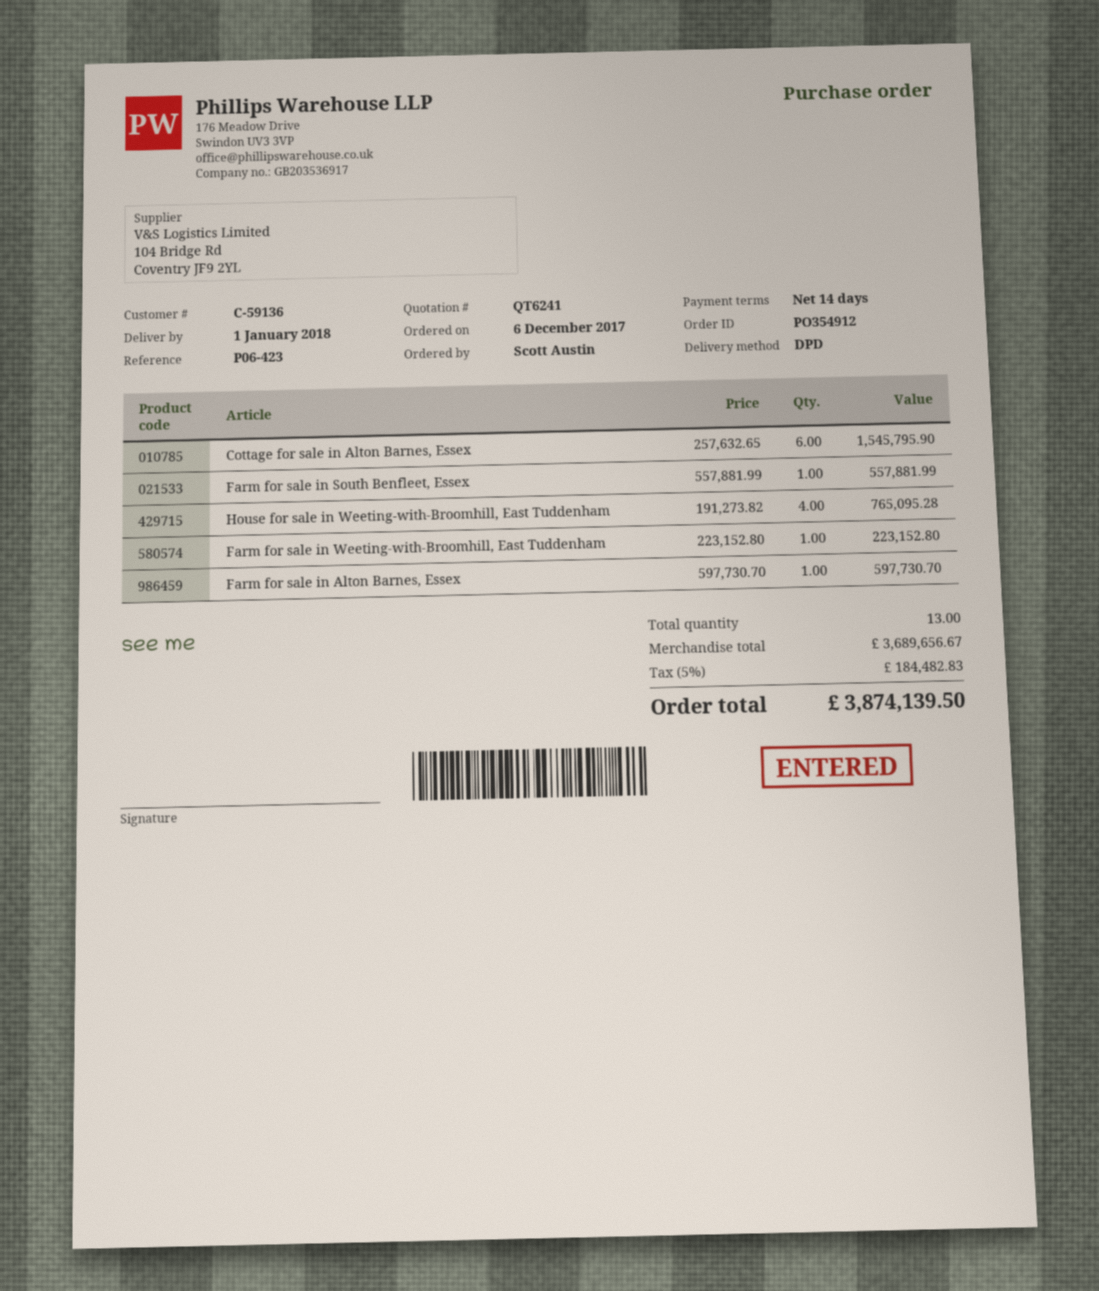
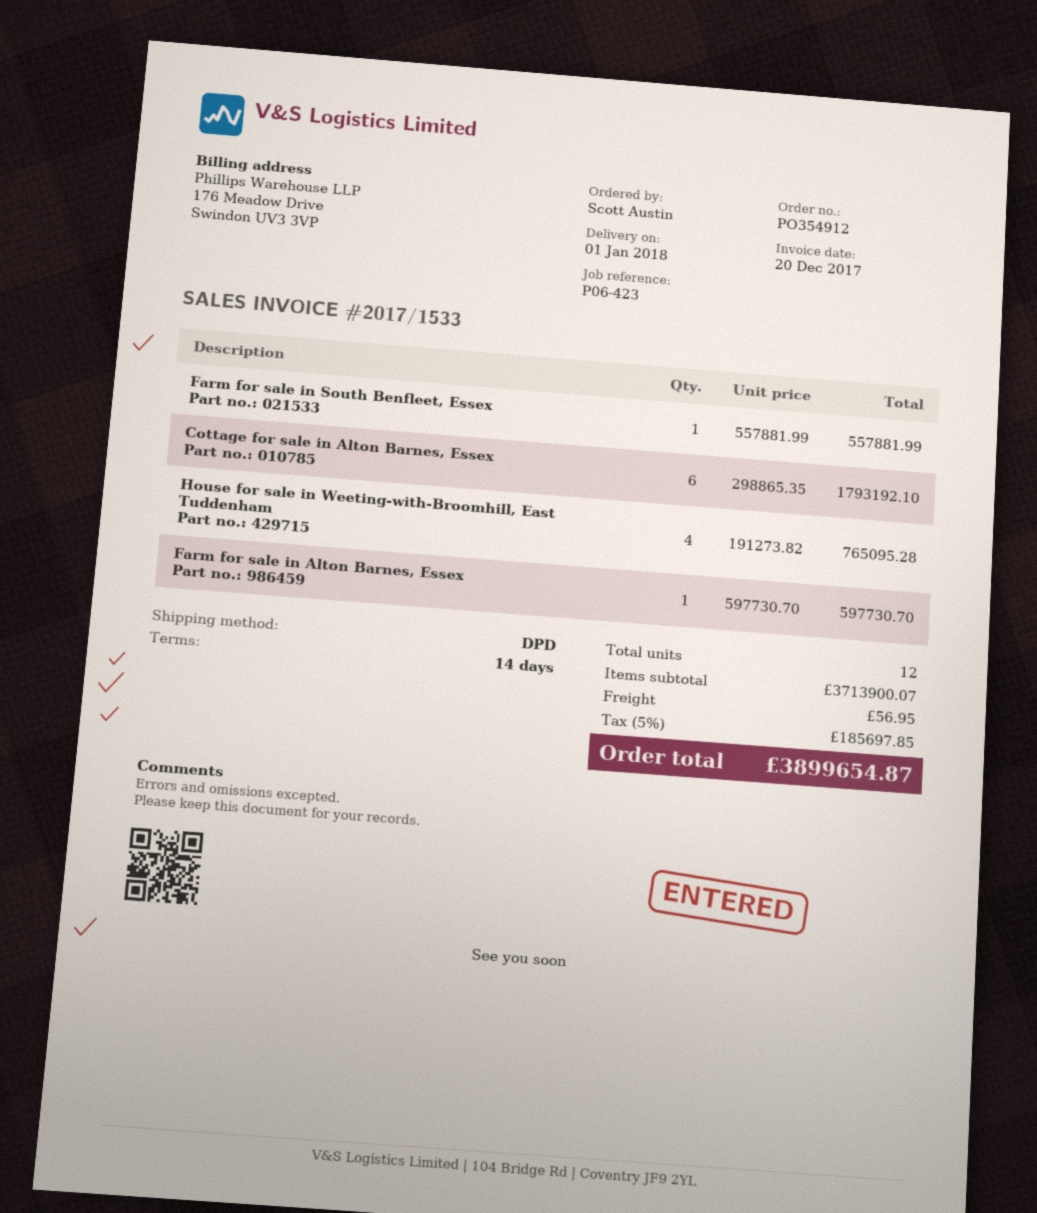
Cottage for sale in Alton Barnes, Essex: 6 x 257632.65 = 1545795.90 -> 6 x 298865.35 = 1793192.10
Farm for sale in Weeting-with-Broomhill, East Tuddenham: 1 x 223152.80 = 223152.80 -> none
total quantity: 13 -> 12
subtotal: 3689656.67 -> 3713900.07
shipping: none -> 56.95
tax: 5% = 184482.83 -> 5% = 185697.85
total: 3874139.50 -> 3899654.87

